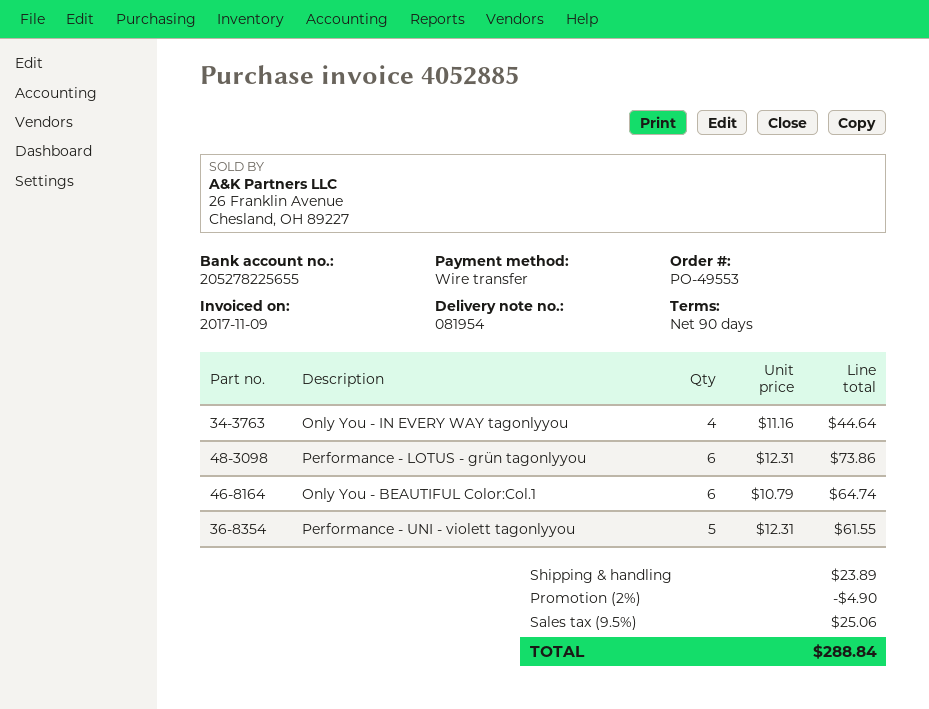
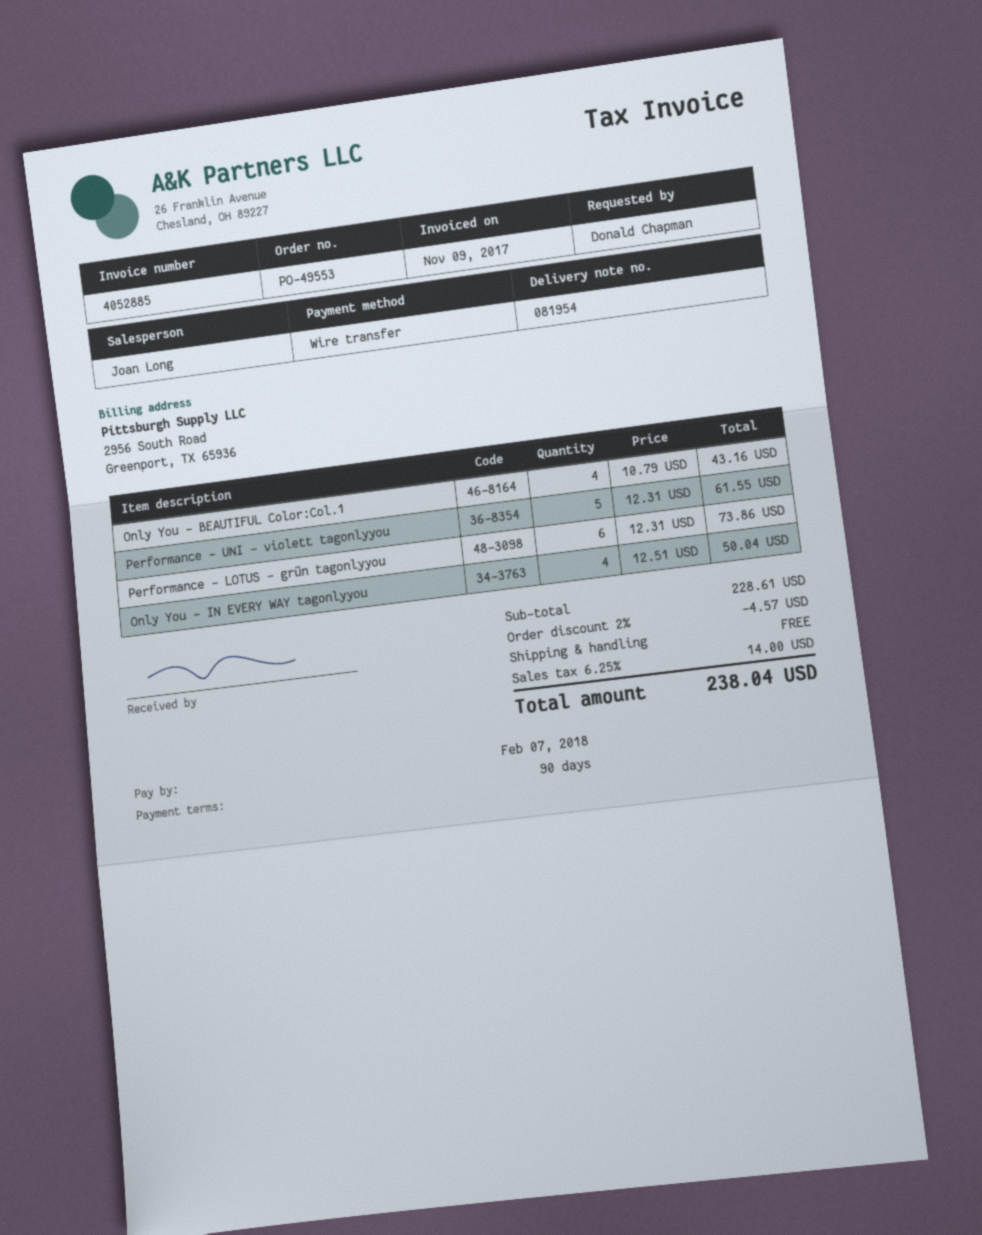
Only You - IN EVERY WAY tagonlyyou: 4 x 11.16 = 44.64 -> 4 x 12.51 = 50.04
Only You - BEAUTIFUL Color:Col.1: 6 x 10.79 = 64.74 -> 4 x 10.79 = 43.16
discount: 2% = 4.90 -> 2% = 4.57
shipping: 23.89 -> 0.00
tax: 9.5% = 25.06 -> 6.25% = 14.00
total: 288.84 -> 238.04

